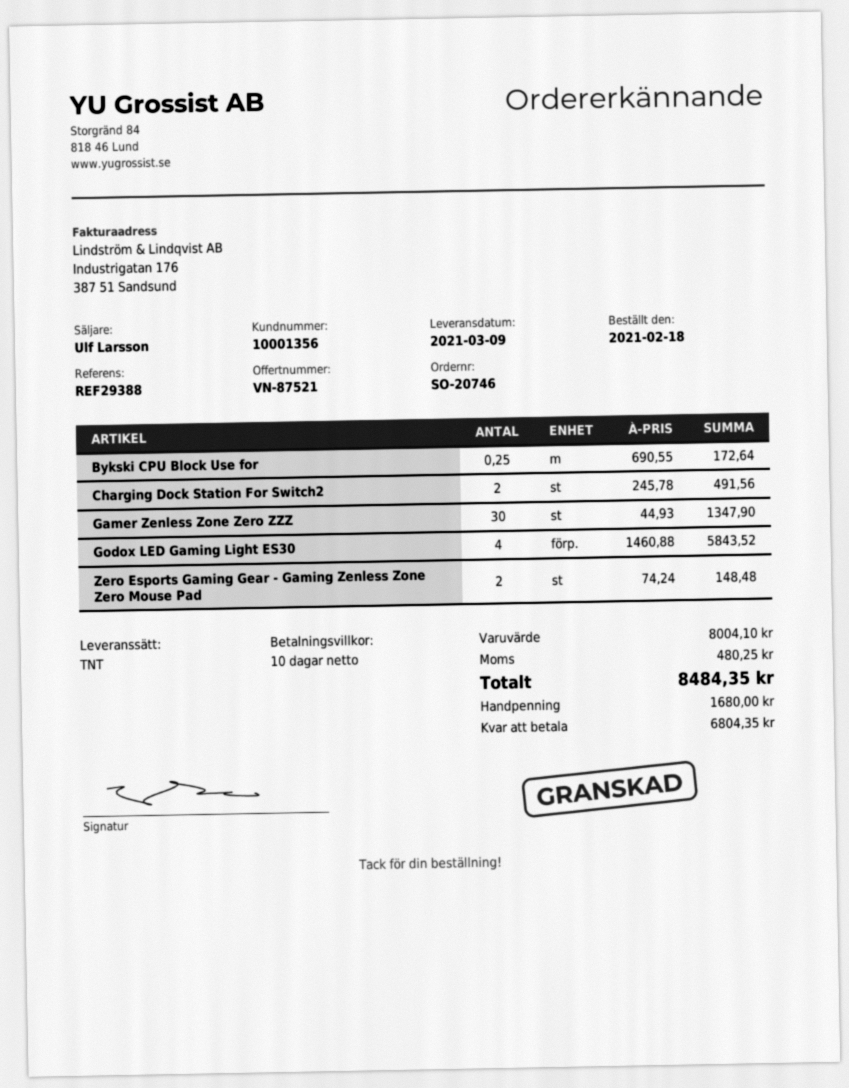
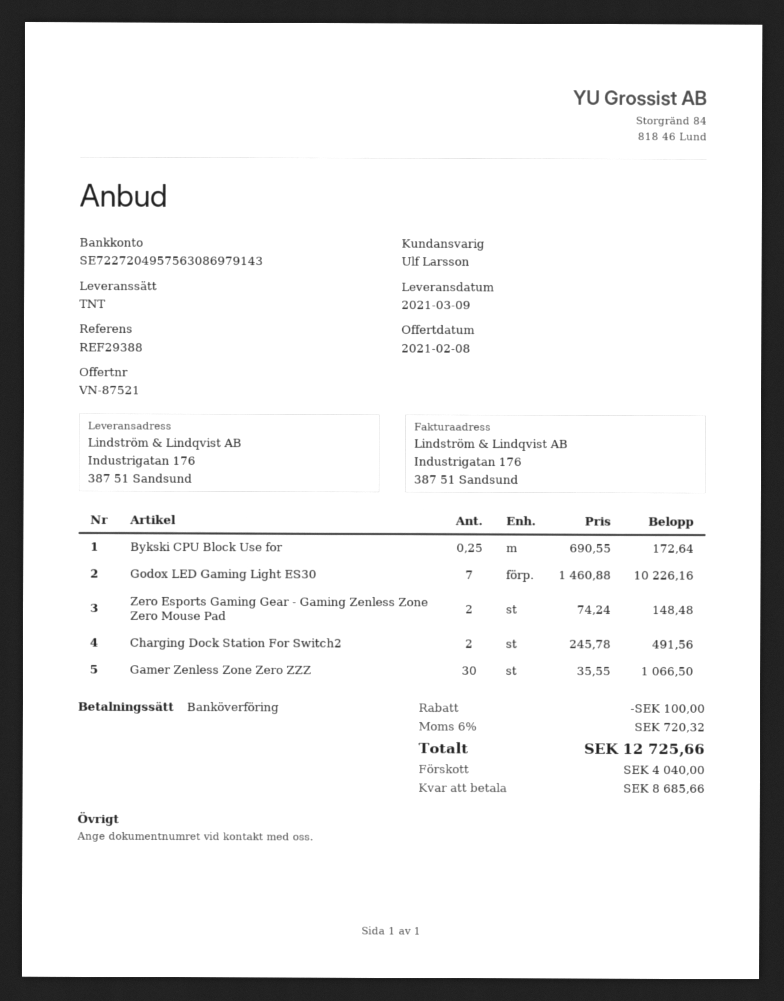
Gamer Zenless Zone Zero ZZZ: 30 x 44.93 = 1347.90 -> 30 x 35.55 = 1066.50
Godox LED Gaming Light ES30: 4 x 1460.88 = 5843.52 -> 7 x 1460.88 = 10226.16
discount: none -> 100.00
tax: 480.25 -> 720.32
total: 8484.35 -> 12725.66
deposit: 1680.00 -> 4040.00
balance: 6804.35 -> 8685.66

